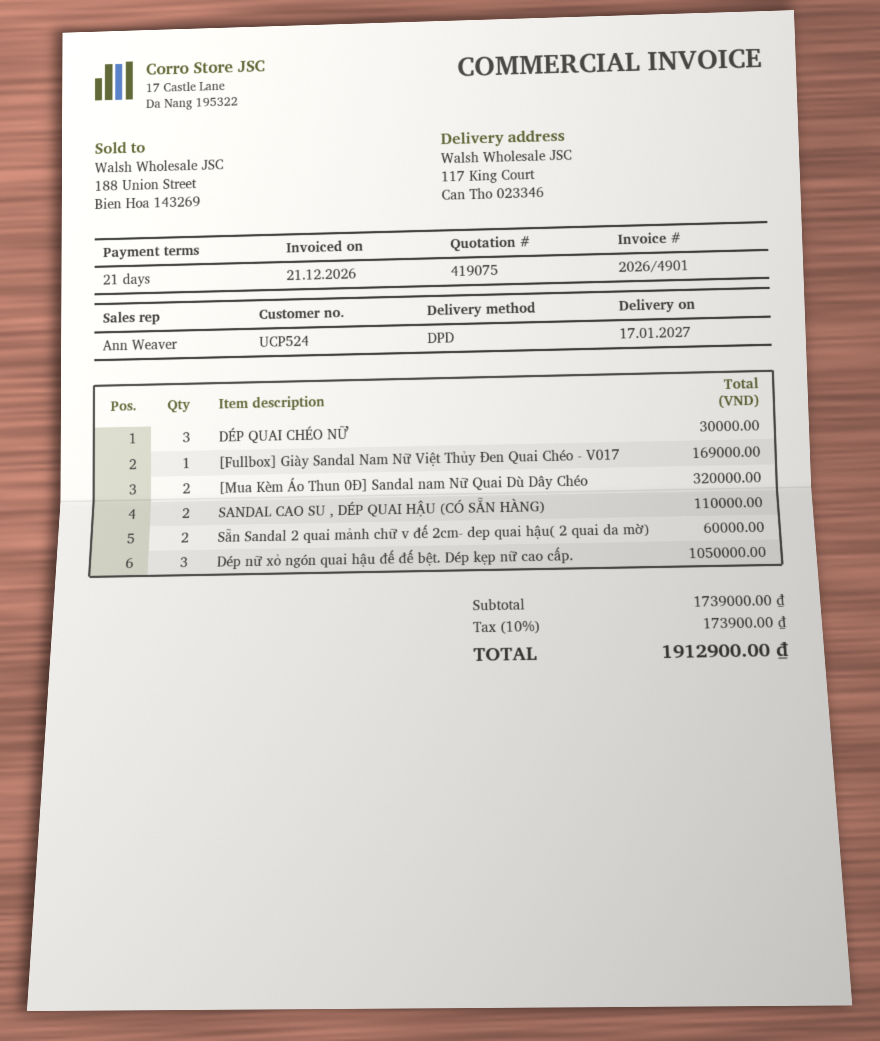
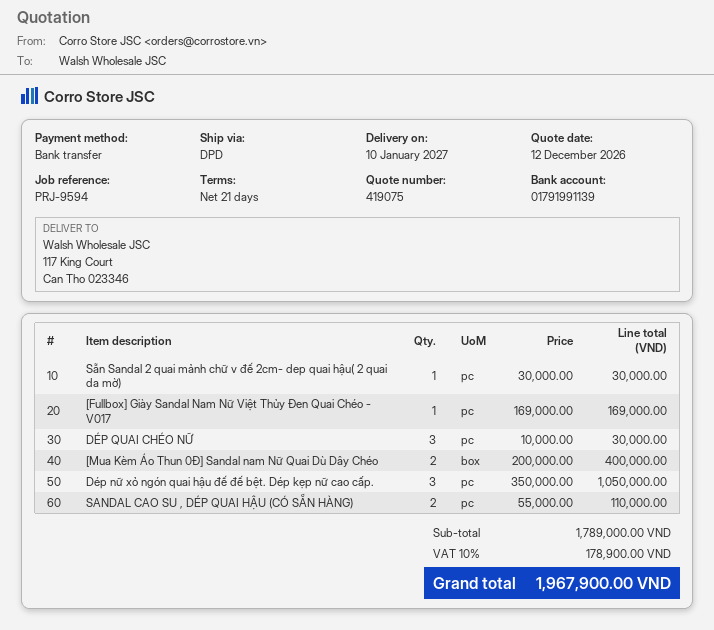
delivery date: 2027-01-17 -> 2027-01-10
[Mua Kèm Áo Thun 0Đ] Sandal nam Nữ Quai Dù Dây Chéo: 2 for 320000.00 -> 2 for 400000.00
Sẵn Sandal 2 quai mảnh chữ v đế 2cm- dep quai hậu( 2 quai da mờ): 2 for 60000.00 -> 1 for 30000.00
subtotal: 1739000.00 -> 1789000.00
tax: 10% = 173900.00 -> 10% = 178900.00
total: 1912900.00 -> 1967900.00

